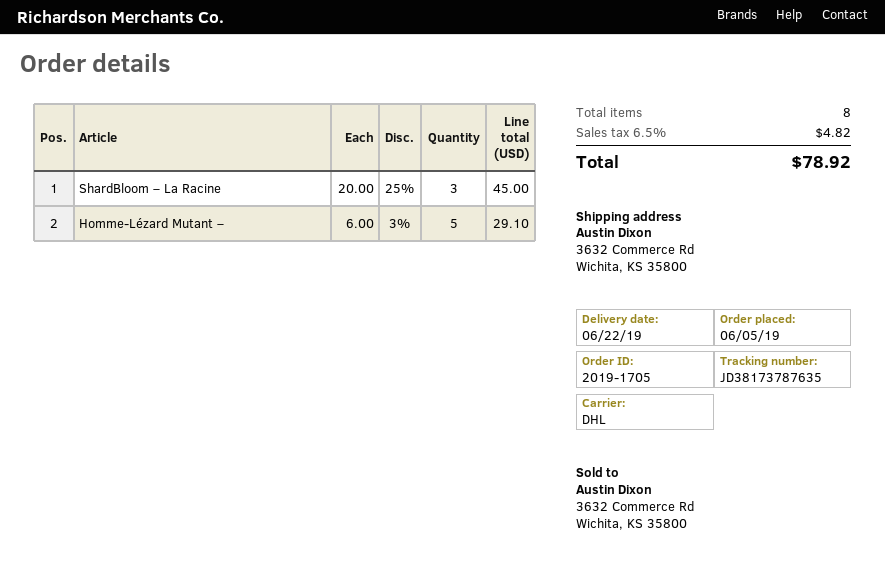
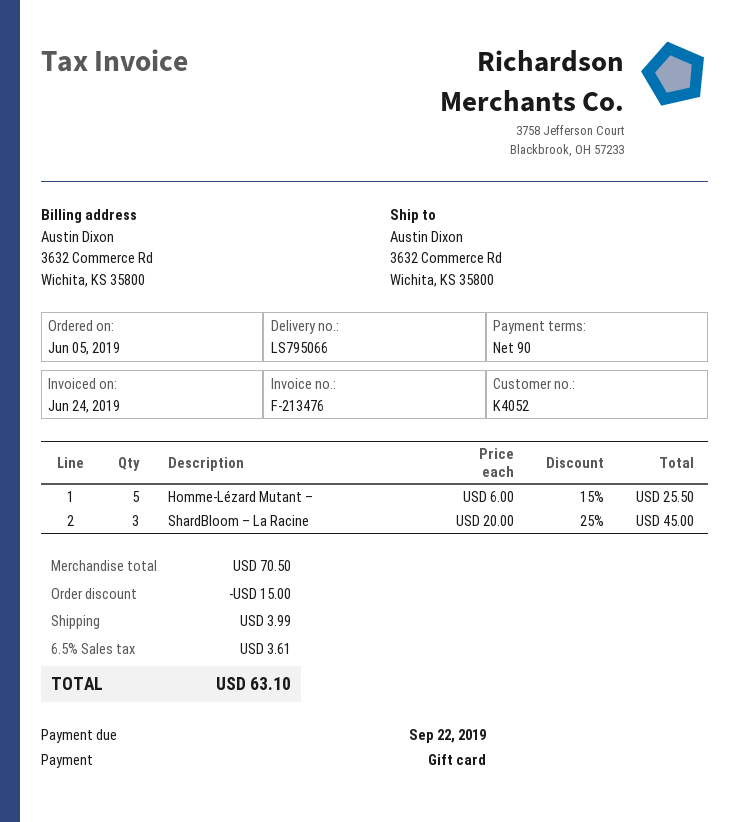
Homme-Lézard Mutant –: 5 x 6.00 - 3% = 29.10 -> 5 x 6.00 - 15% = 25.50
discount: none -> 15.00
shipping: none -> 3.99
tax: 6.5% = 4.82 -> 6.5% = 3.61
total: 78.92 -> 63.10

